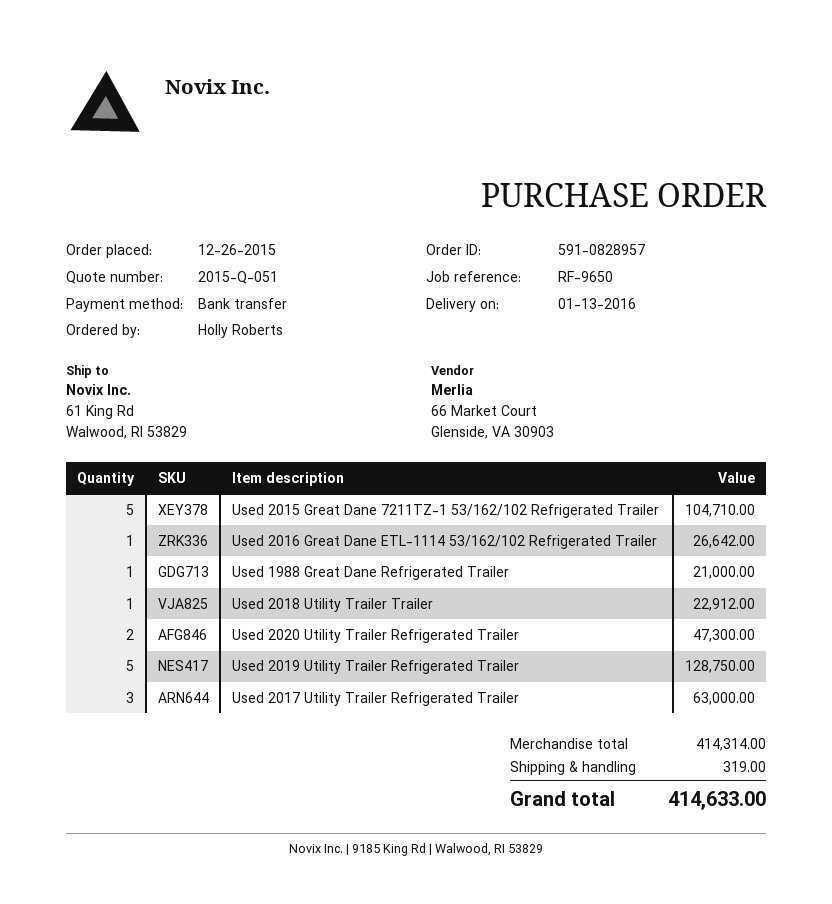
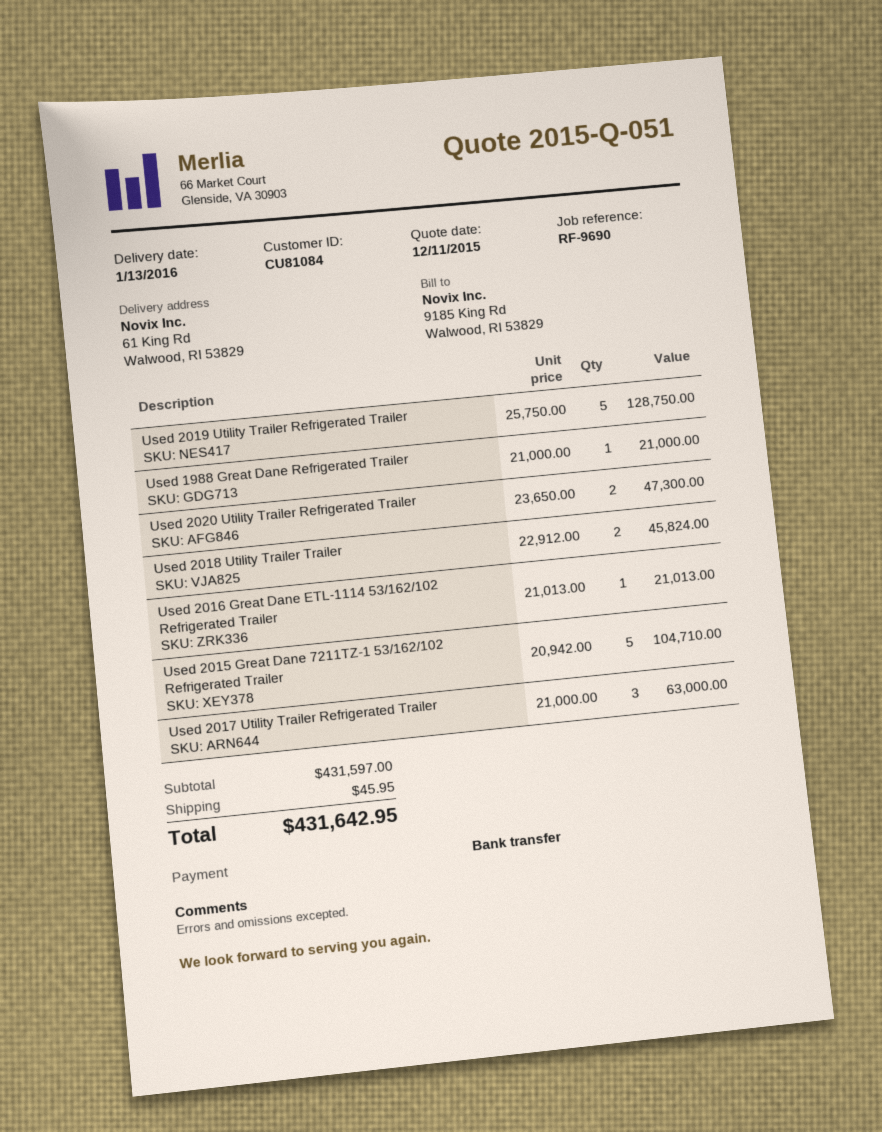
reference: RF-9650 -> RF-9690
Used 2016 Great Dane ETL-1114 53/162/102 Refrigerated Trailer: 1 for 26642.00 -> 1 for 21013.00
Used 2018 Utility Trailer Trailer: 1 for 22912.00 -> 2 for 45824.00
subtotal: 414314.00 -> 431597.00
shipping: 319.00 -> 45.95
total: 414633.00 -> 431642.95

